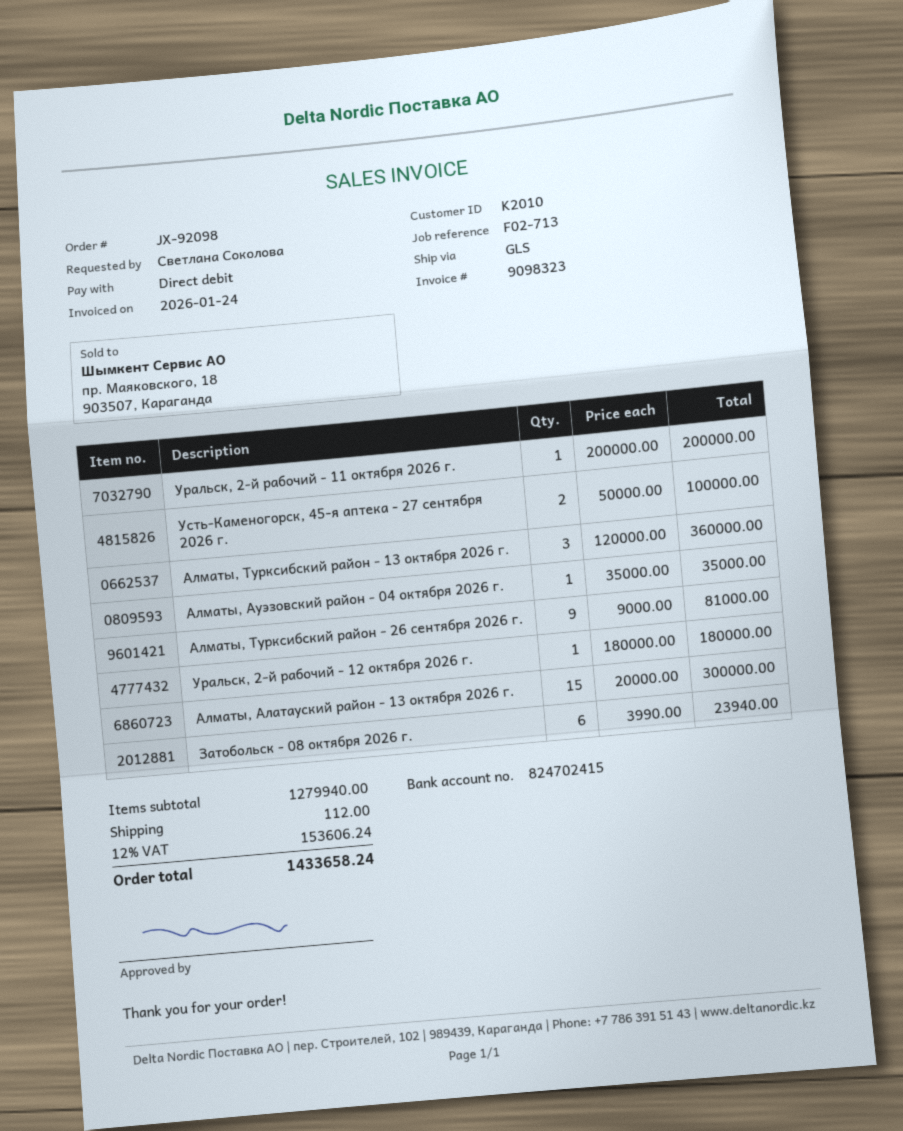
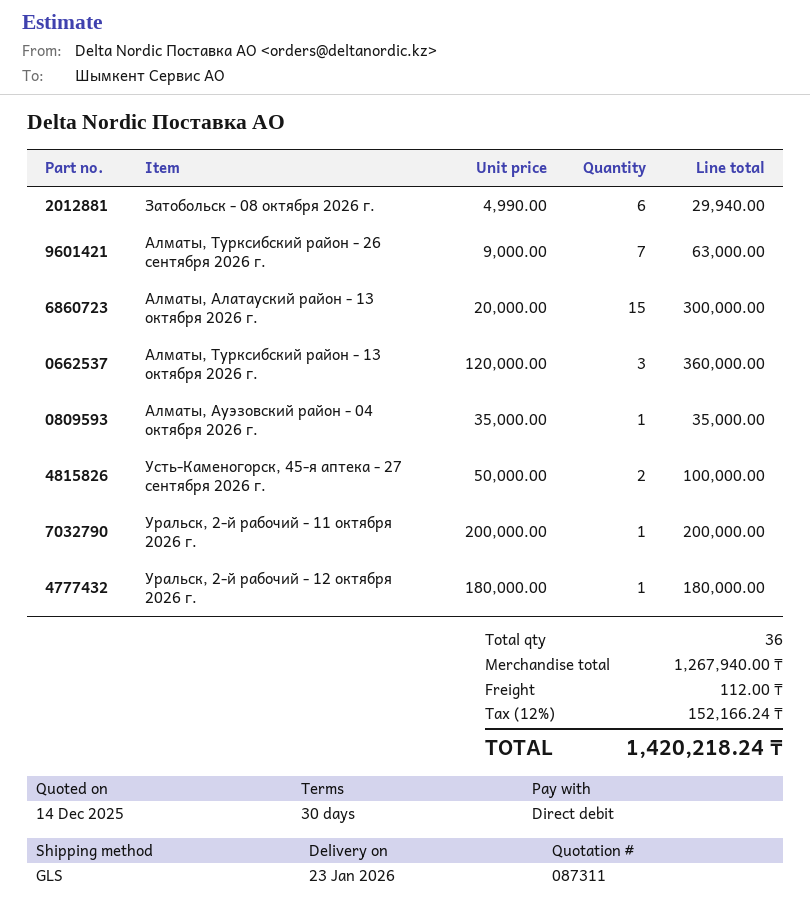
Алматы, Турксибский район - 26 сентября 2026 г.: 9 x 9000.00 = 81000.00 -> 7 x 9000.00 = 63000.00
Затобольск - 08 октября 2026 г.: 6 x 3990.00 = 23940.00 -> 6 x 4990.00 = 29940.00
subtotal: 1279940.00 -> 1267940.00
tax: 12% = 153606.24 -> 12% = 152166.24
total: 1433658.24 -> 1420218.24

